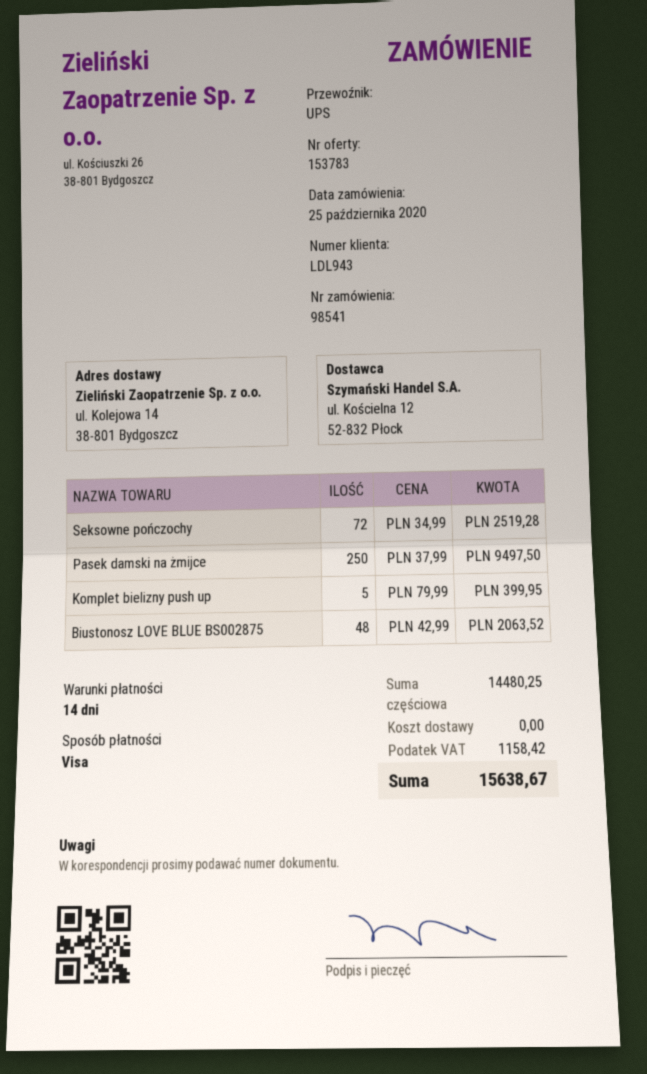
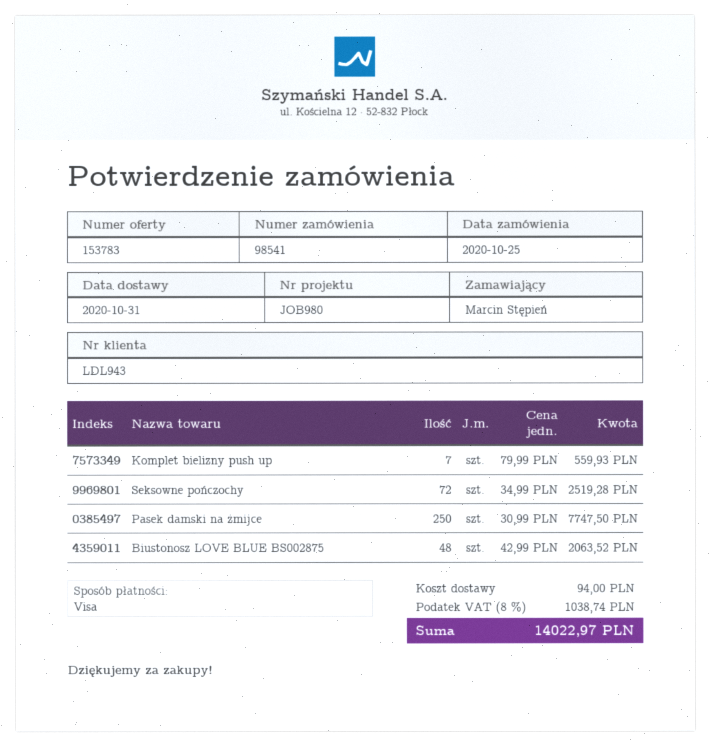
Pasek damski na żmijce: 250 x 37.99 = 9497.50 -> 250 x 30.99 = 7747.50
Komplet bielizny push up: 5 x 79.99 = 399.95 -> 7 x 79.99 = 559.93
shipping: 0.00 -> 94.00
tax: 1158.42 -> 1038.74
total: 15638.67 -> 14022.97

